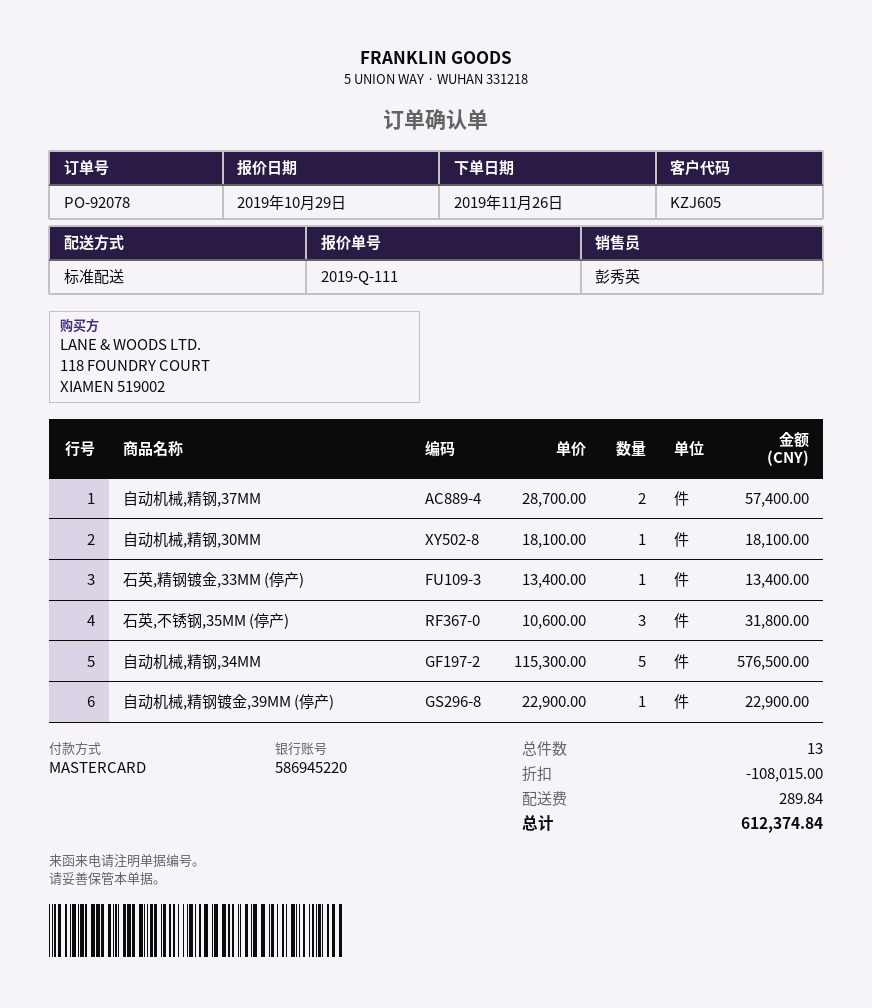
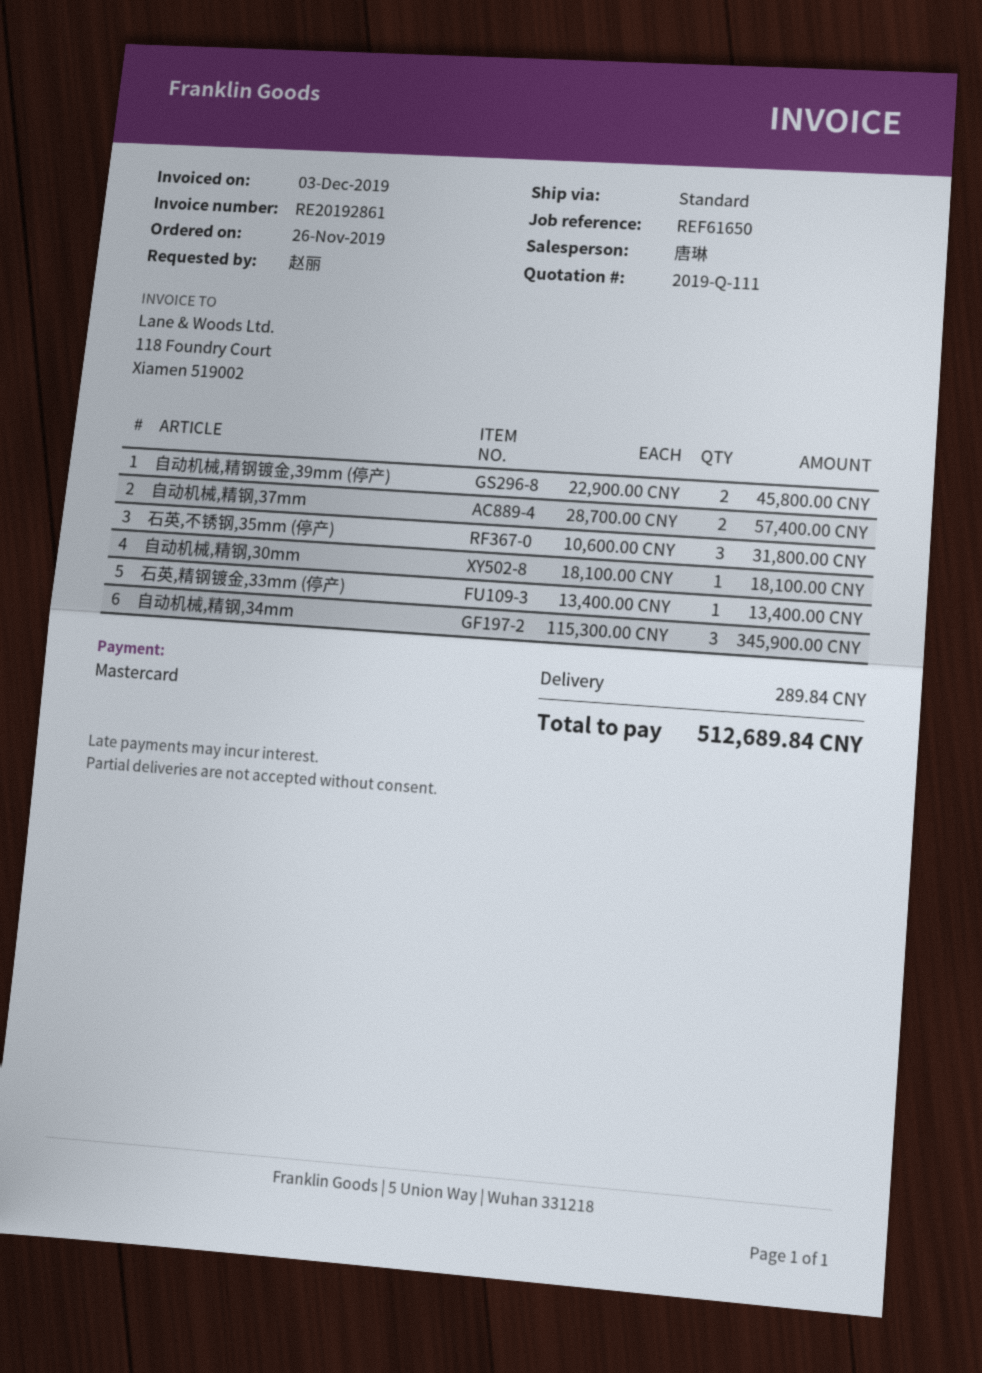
sales rep: 彭秀英 -> 唐琳
自动机械,精钢,34MM: 5 x 115300.00 = 576500.00 -> 3 x 115300.00 = 345900.00
自动机械,精钢镀金,39MM (停产): 1 x 22900.00 = 22900.00 -> 2 x 22900.00 = 45800.00
discount: 108015.00 -> none
total: 612374.84 -> 512689.84

